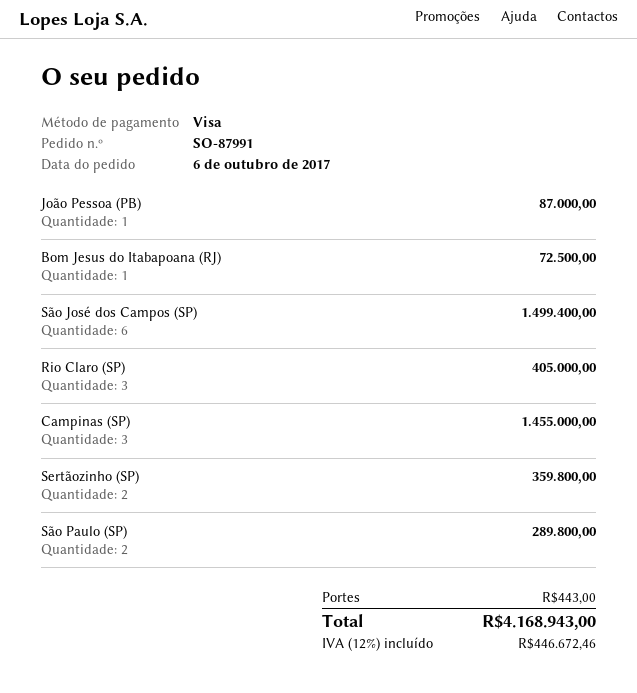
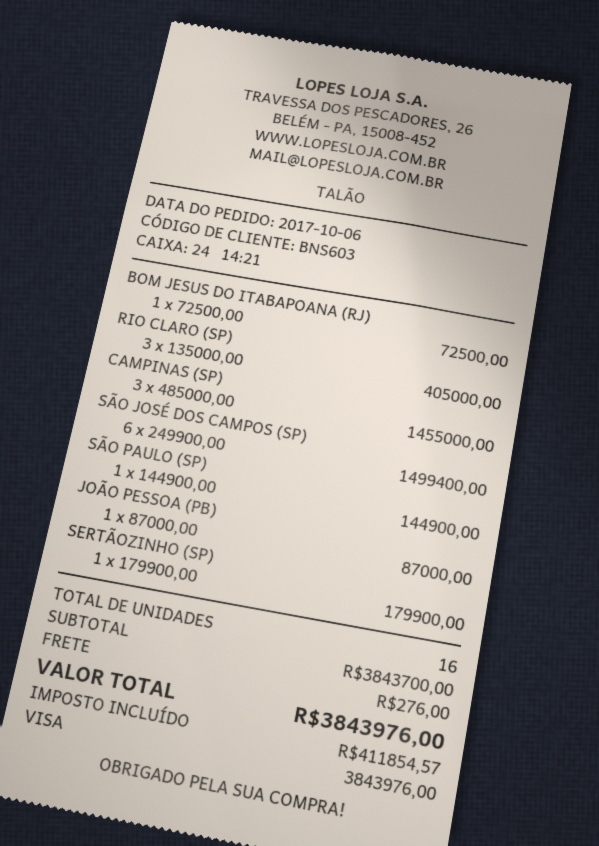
Sertãozinho (SP): 2 for 359800.00 -> 1 for 179900.00
São Paulo (SP): 2 for 289800.00 -> 1 for 144900.00
shipping: 443.00 -> 276.00
tax: 446672.46 -> 411854.57
total: 4168943.00 -> 3843976.00

